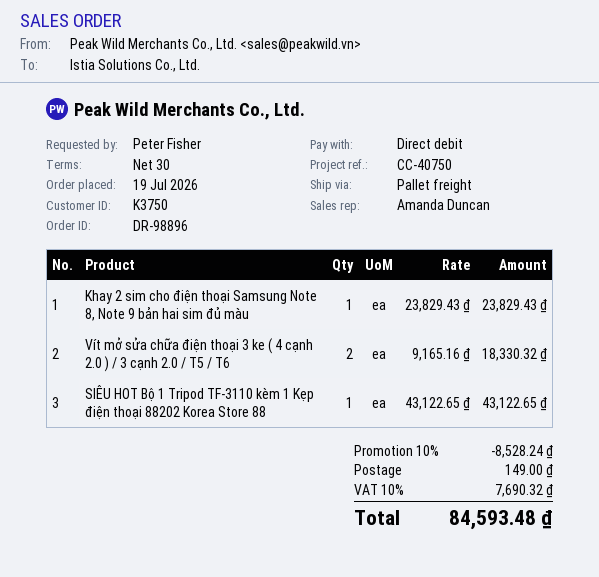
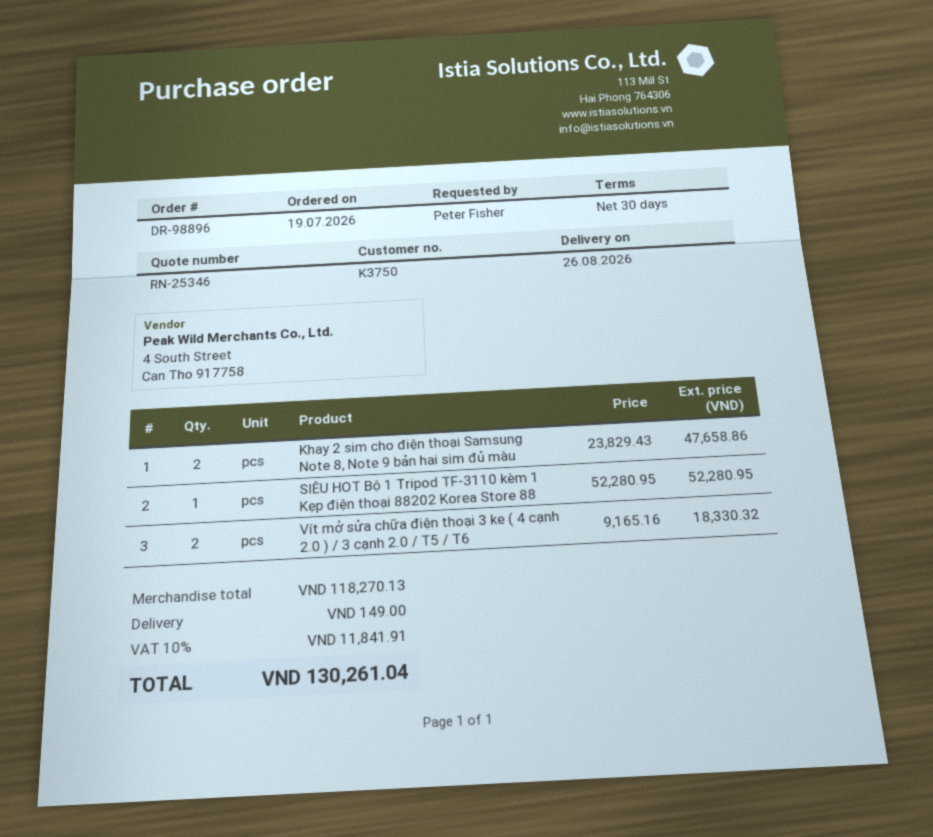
Khay 2 sim cho điện thoại Samsung Note 8, Note 9 bản hai sim đủ màu: 1 x 23829.43 = 23829.43 -> 2 x 23829.43 = 47658.86
SIÊU HOT Bộ 1 Tripod TF-3110 kèm 1 Kẹp điện thoại 88202 Korea Store 88: 1 x 43122.65 = 43122.65 -> 1 x 52280.95 = 52280.95
discount: 10% = 8528.24 -> none
tax: 10% = 7690.32 -> 10% = 11841.91
total: 84593.48 -> 130261.04

